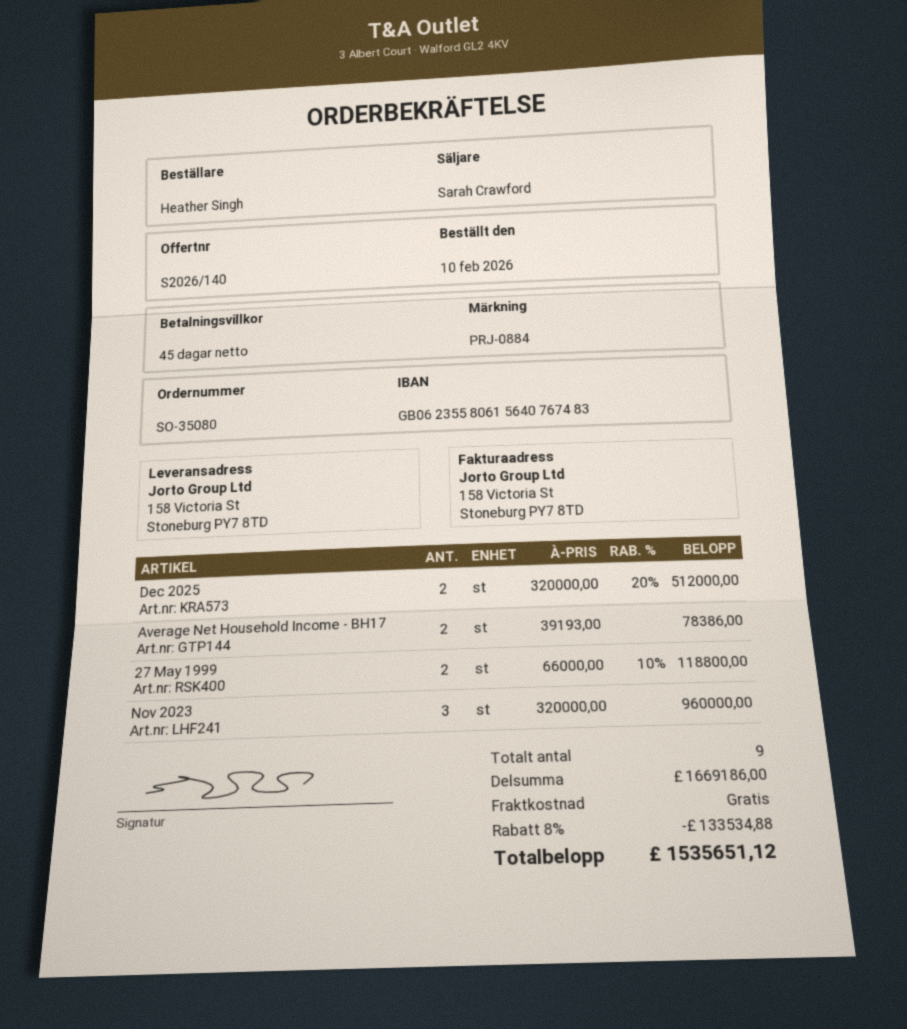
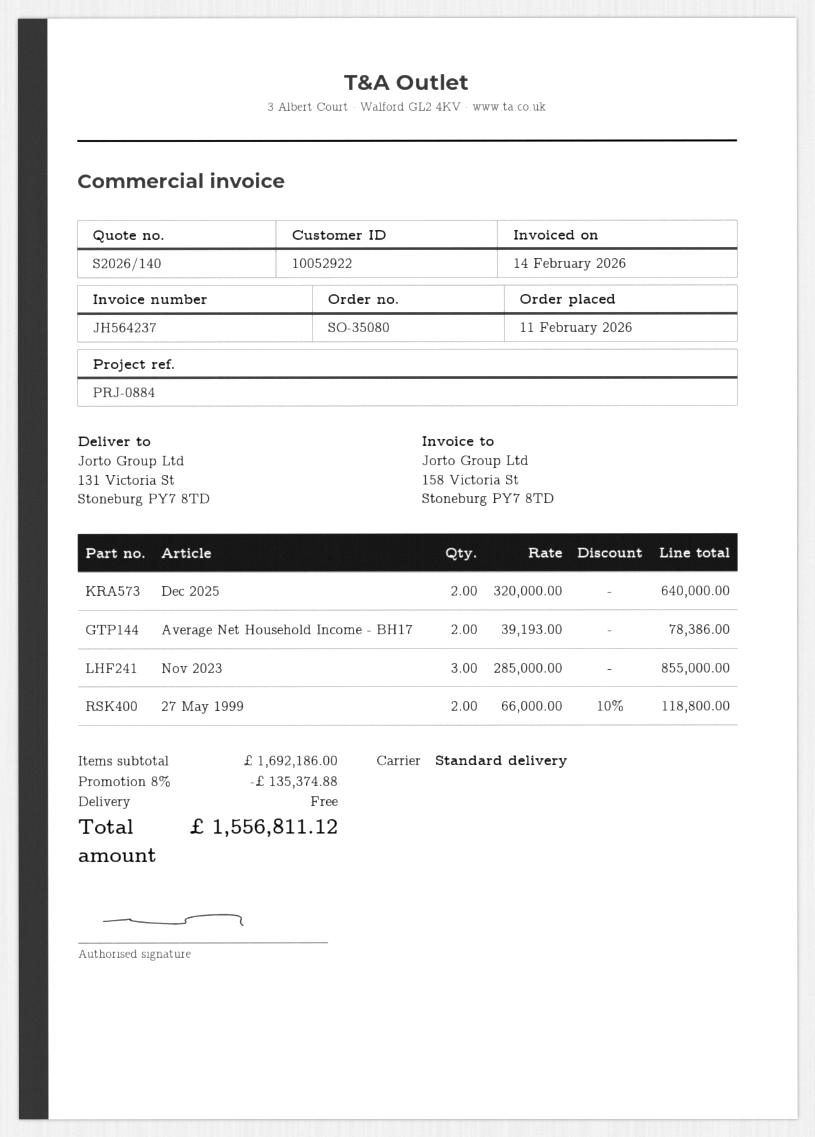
order date: 2026-02-10 -> 2026-02-11
ship to: 158 Victoria St, Stoneburg PY7 8TD -> 131 Victoria St, Stoneburg PY7 8TD
Dec 2025: 2 x 320000.00 - 20% = 512000.00 -> 2 x 320000.00 = 640000.00
Nov 2023: 3 x 320000.00 = 960000.00 -> 3 x 285000.00 = 855000.00
subtotal: 1669186.00 -> 1692186.00
discount: 8% = 133534.88 -> 8% = 135374.88
total: 1535651.12 -> 1556811.12

